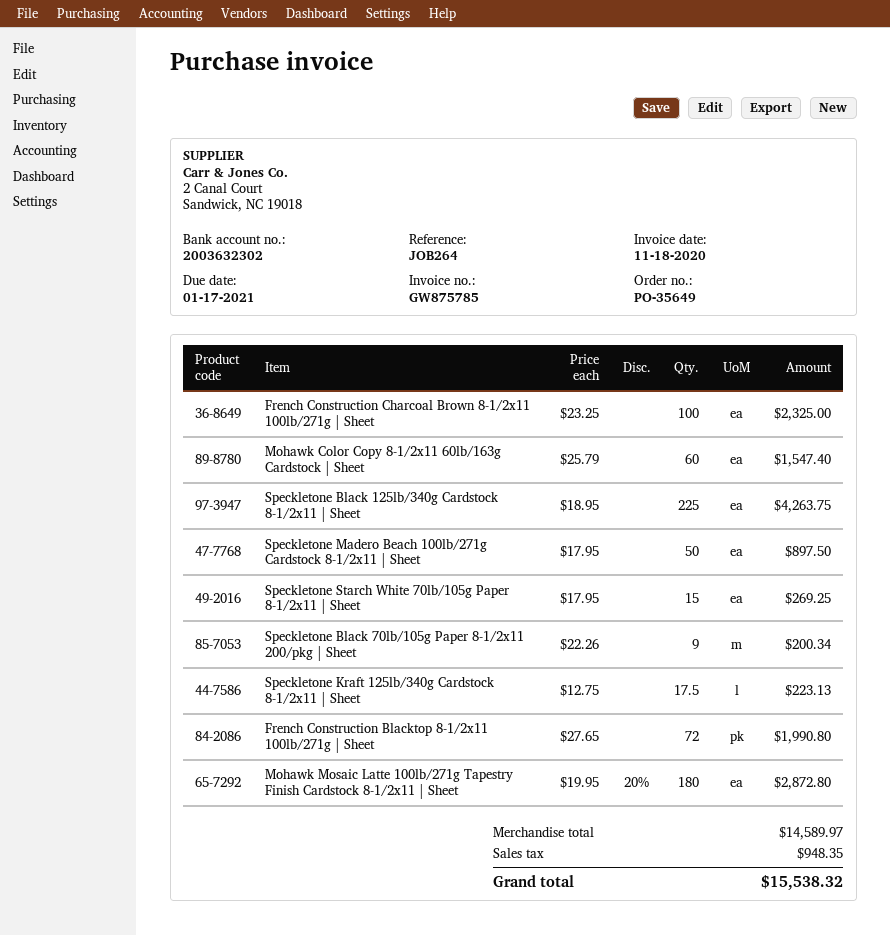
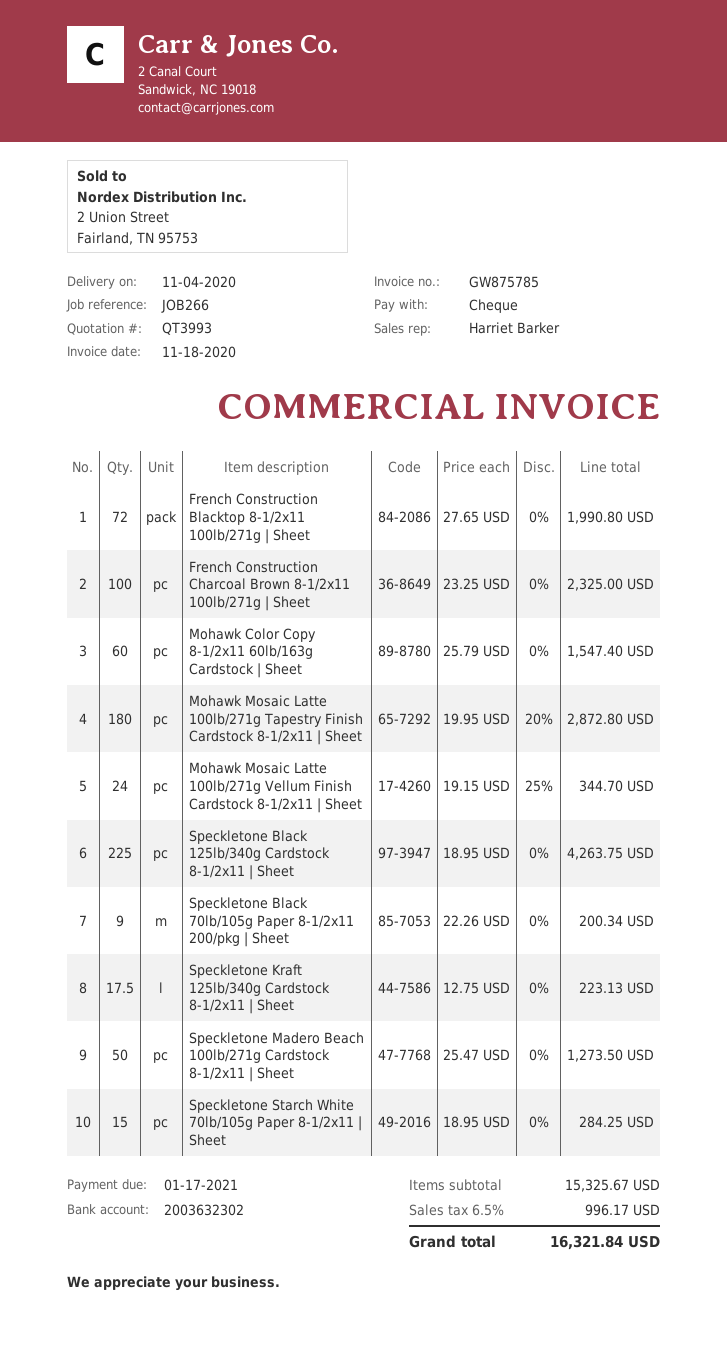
reference: JOB264 -> JOB266
Speckletone Madero Beach 100lb/271g Cardstock 8-1/2x11 | Sheet: 50 x 17.95 = 897.50 -> 50 x 25.47 = 1273.50
Speckletone Starch White 70lb/105g Paper 8-1/2x11 | Sheet: 15 x 17.95 = 269.25 -> 15 x 18.95 = 284.25
Mohawk Mosaic Latte 100lb/271g Vellum Finish Cardstock 8-1/2x11 | Sheet: none -> 24 x 19.15 - 25% = 344.70
subtotal: 14589.97 -> 15325.67
tax: 948.35 -> 996.17
total: 15538.32 -> 16321.84

